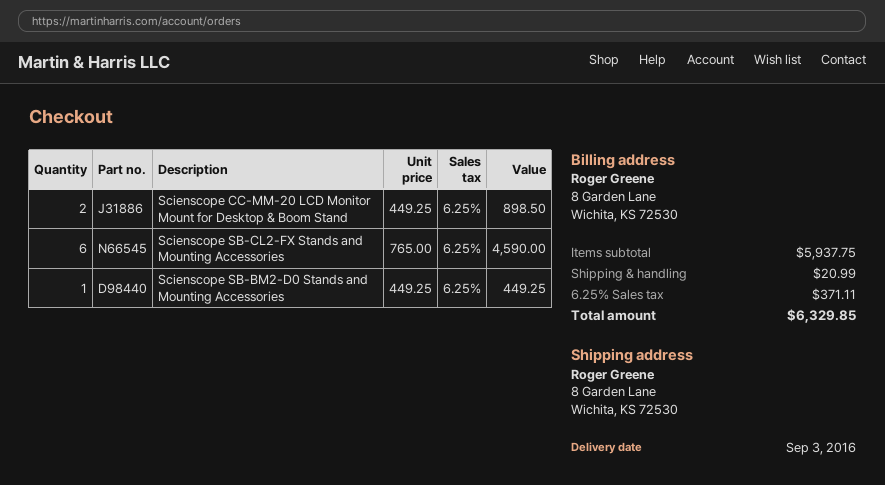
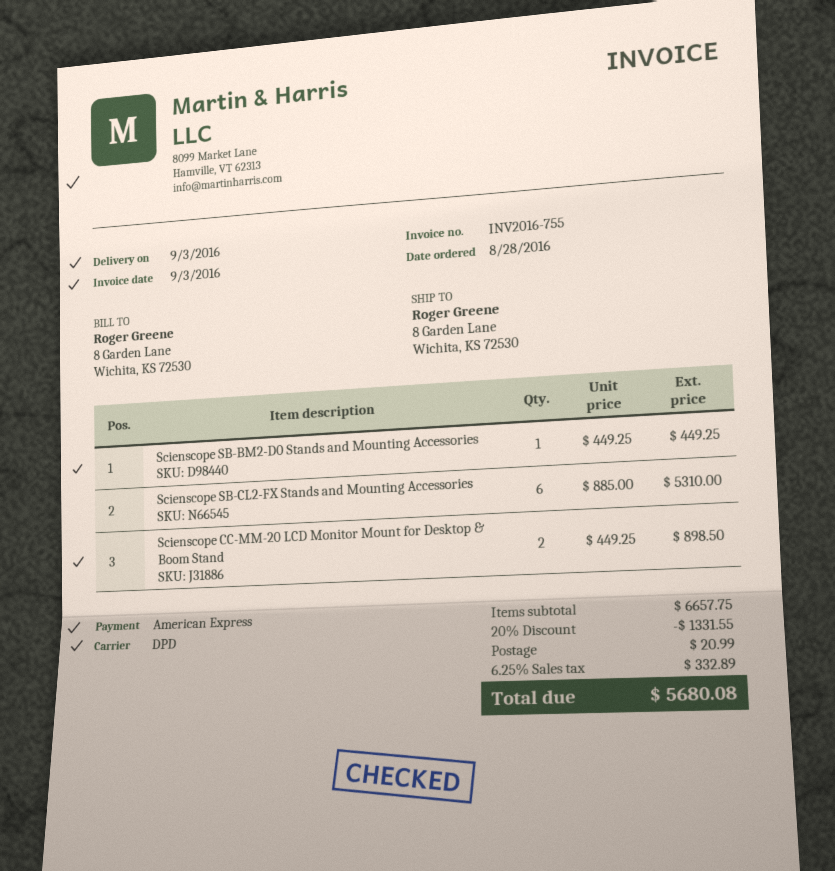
Scienscope SB-CL2-FX Stands and Mounting Accessories: 6 x 765.00 = 4590.00 -> 6 x 885.00 = 5310.00
subtotal: 5937.75 -> 6657.75
discount: none -> 20% = 1331.55
tax: 6.25% = 371.11 -> 6.25% = 332.89
total: 6329.85 -> 5680.08

